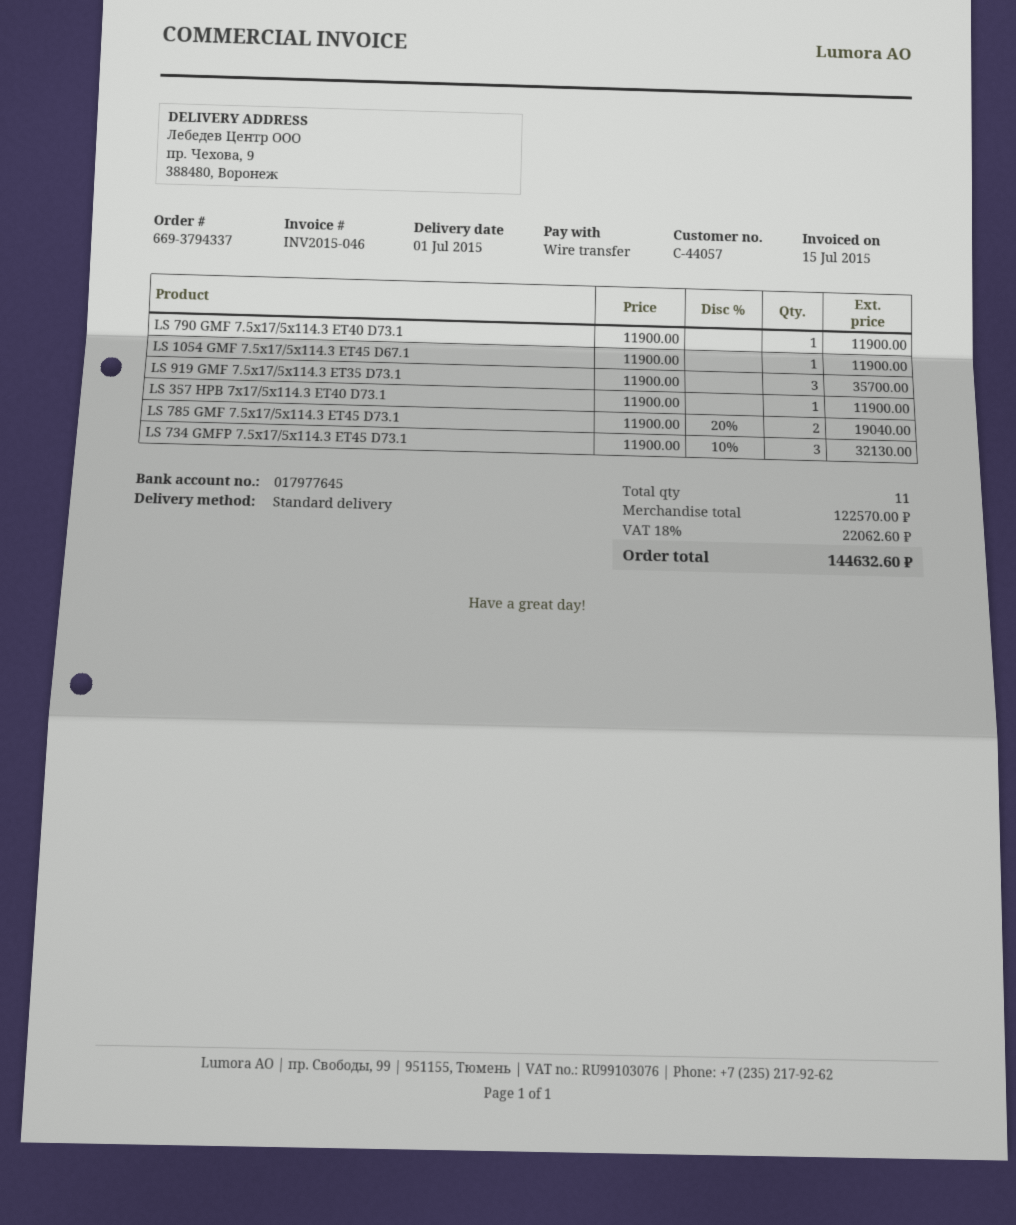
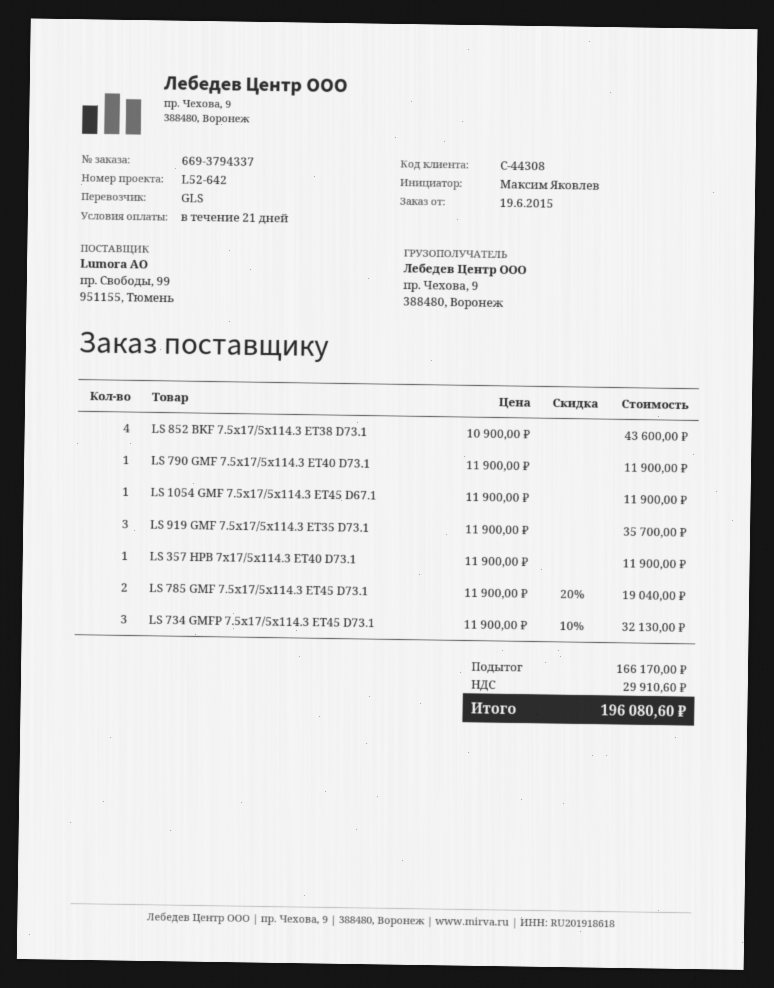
customer number: C-44057 -> C-44308
shipping method: standard -> GLS
LS 852 BKF 7.5x17/5x114.3 ET38 D73.1: none -> 4 x 10900.00 = 43600.00
subtotal: 122570.00 -> 166170.00
tax: 22062.60 -> 29910.60
total: 144632.60 -> 196080.60

